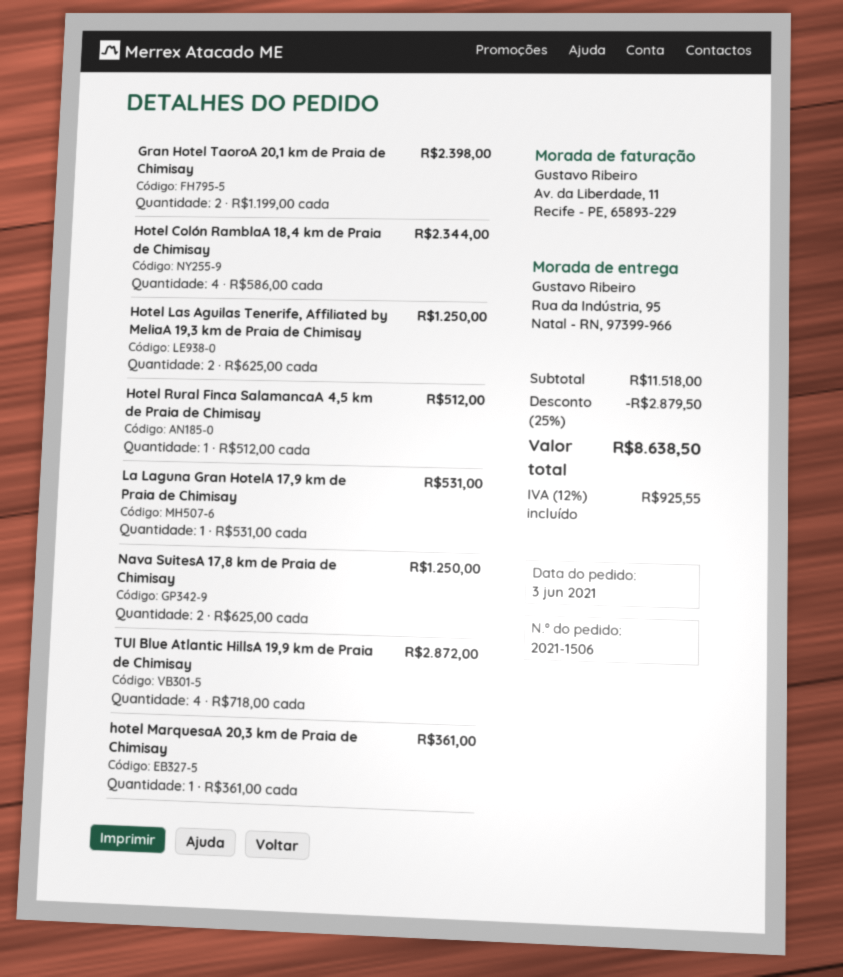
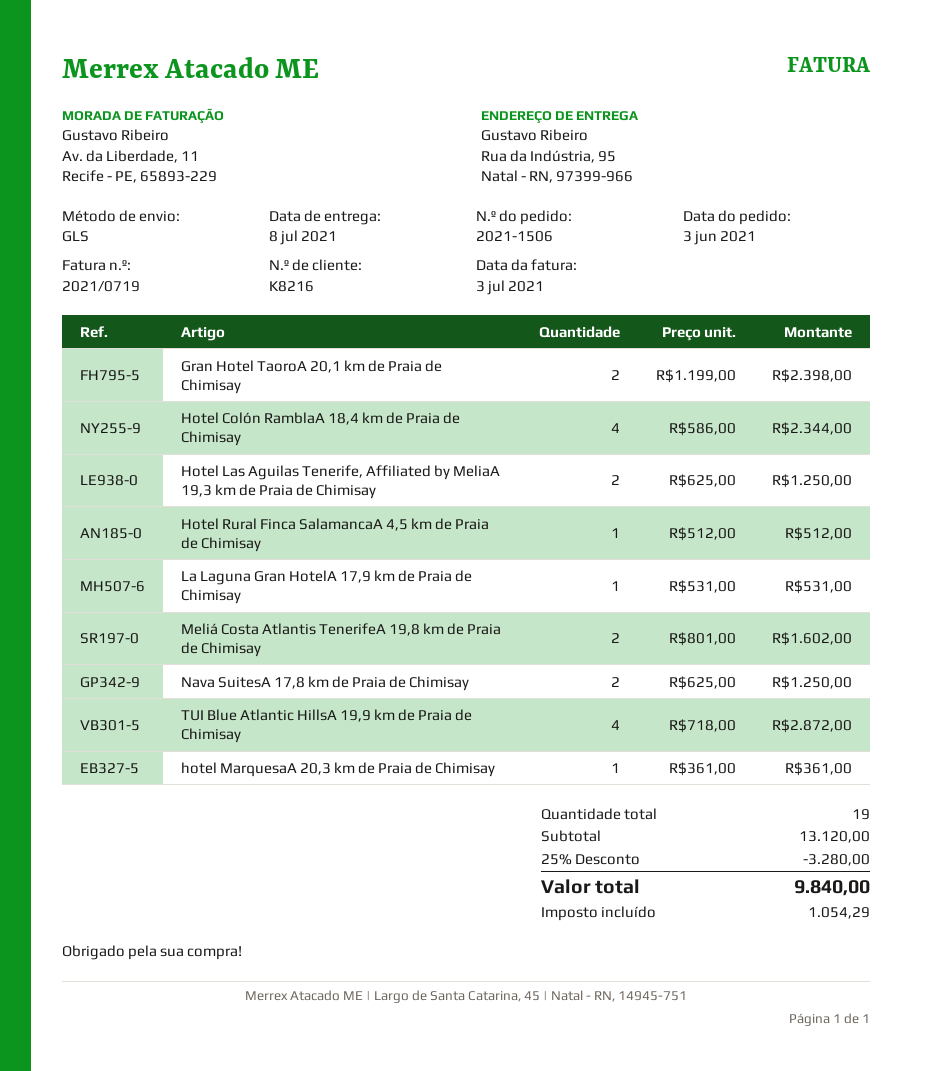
Meliá Costa Atlantis TenerifeA 19,8 km de Praia de Chimisay: none -> 2 x 801.00 = 1602.00
subtotal: 11518.00 -> 13120.00
discount: 25% = 2879.50 -> 25% = 3280.00
tax: 925.55 -> 1054.29
total: 8638.50 -> 9840.00

